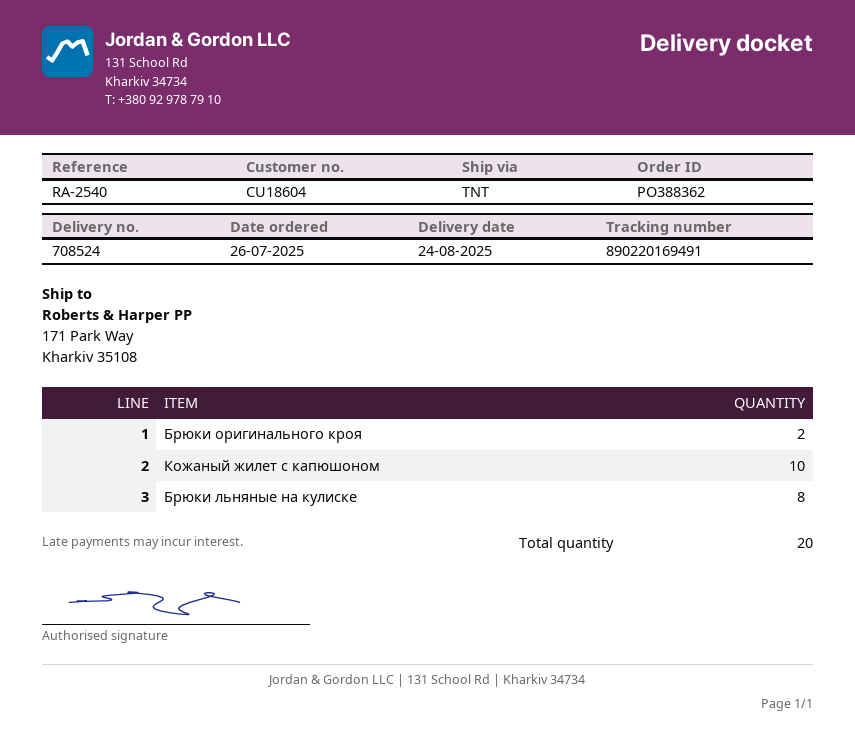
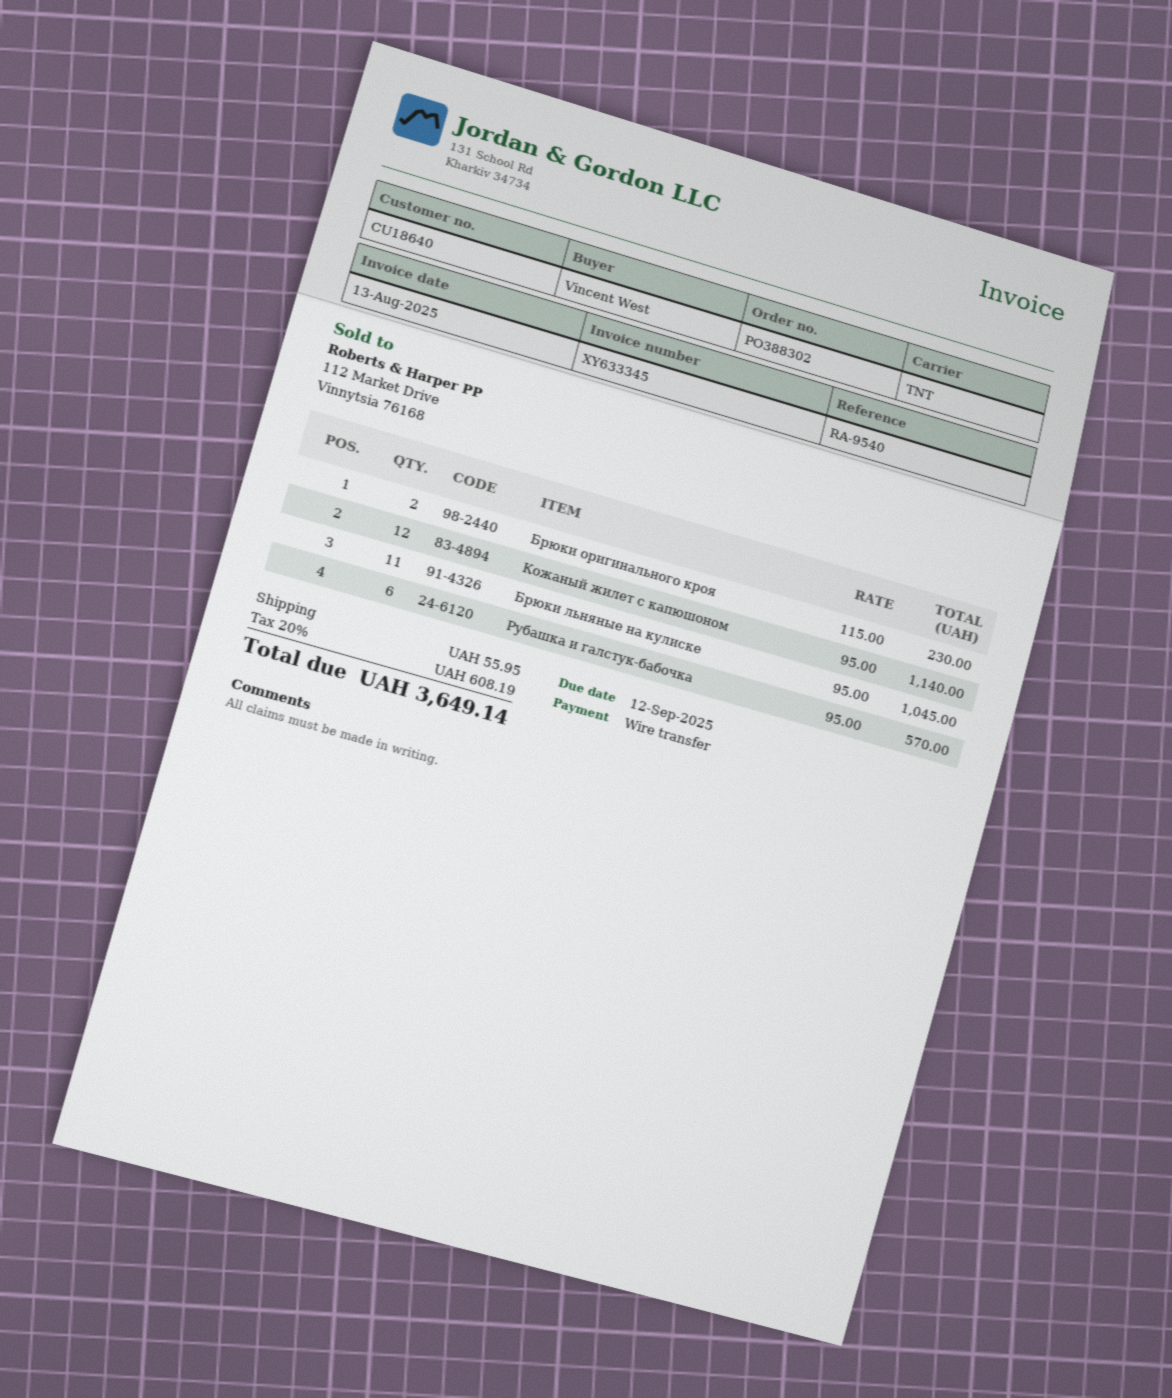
order number: PO388362 -> PO388302
customer number: CU18604 -> CU18640
reference: RA-2540 -> RA-9540
Кожаный жилет с капюшоном: 10 -> 12
Брюки льняные на кулиске: 8 -> 11
Рубашка и галстук-бабочка: none -> 6

